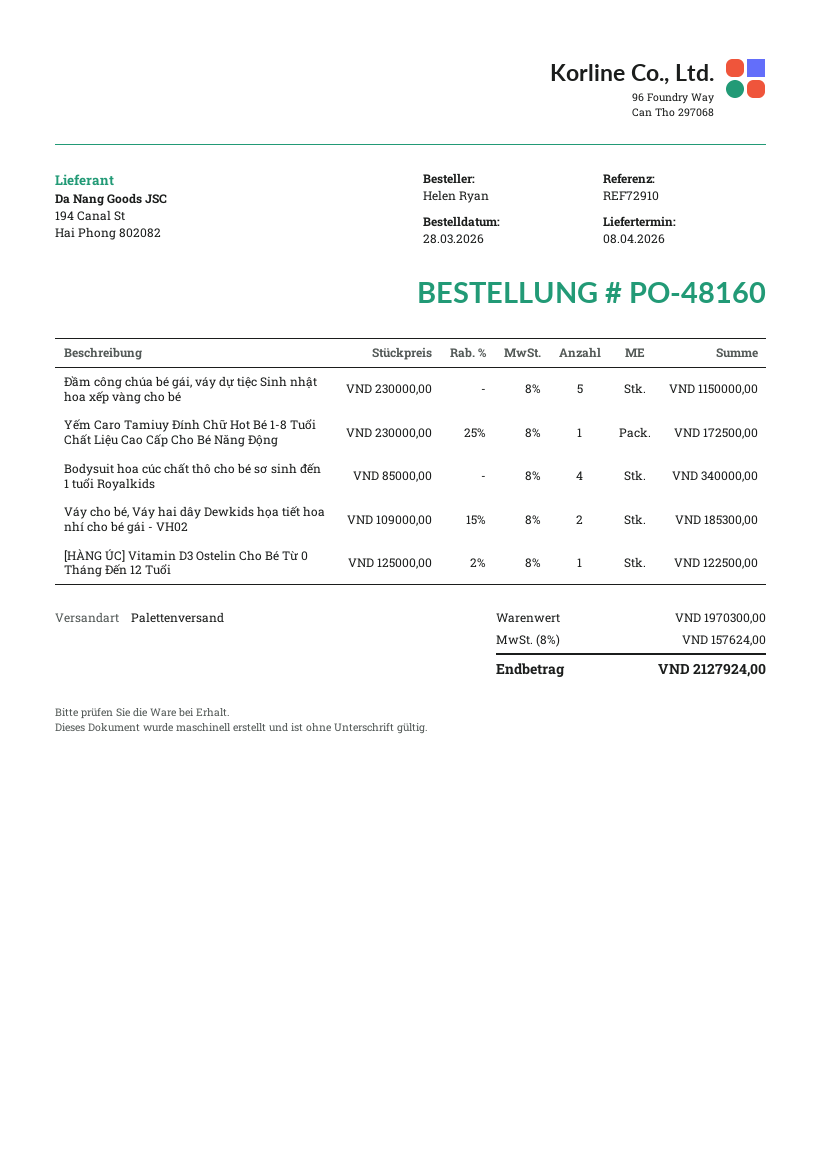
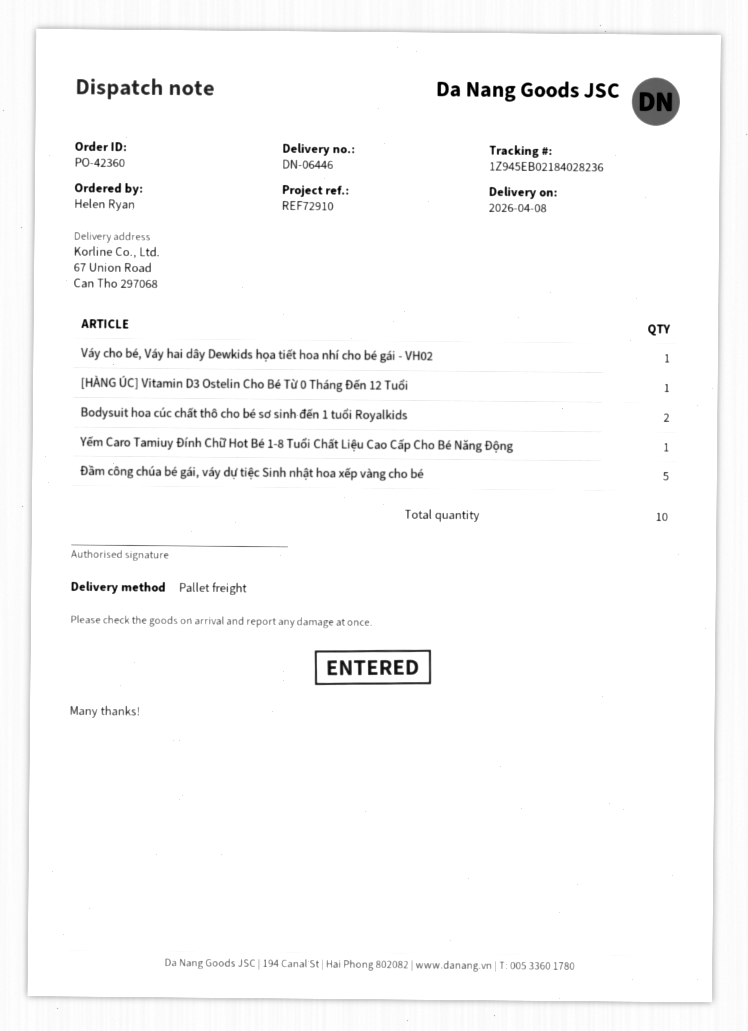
order number: PO-48160 -> PO-42360
Bodysuit hoa cúc chất thô cho bé sơ sinh đến 1 tuổi Royalkids: 4 -> 2
Váy cho bé, Váy hai dây Dewkids họa tiết hoa nhí cho bé gái - VH02: 2 -> 1

